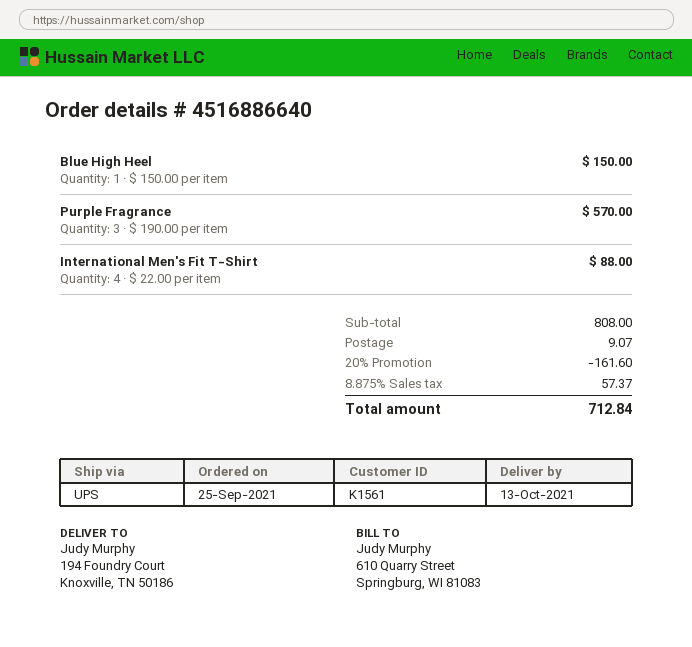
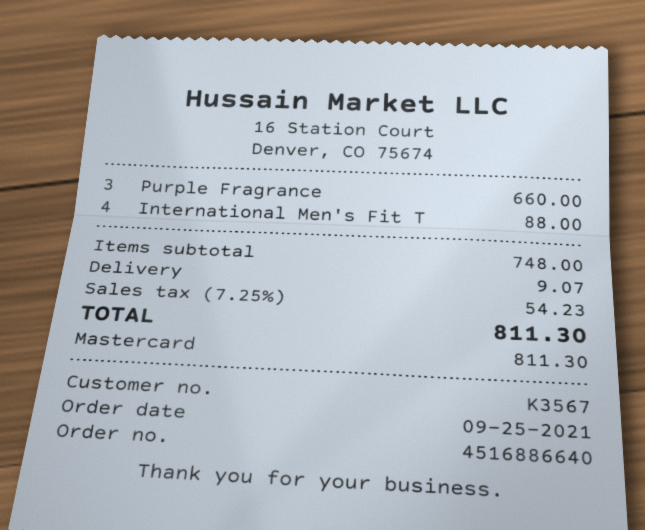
customer number: K1561 -> K3567
Blue High Heel: 1 for 150.00 -> none
Purple Fragrance: 3 for 570.00 -> 3 for 660.00
subtotal: 808.00 -> 748.00
discount: 20% = 161.60 -> none
tax: 8.875% = 57.37 -> 7.25% = 54.23
total: 712.84 -> 811.30

